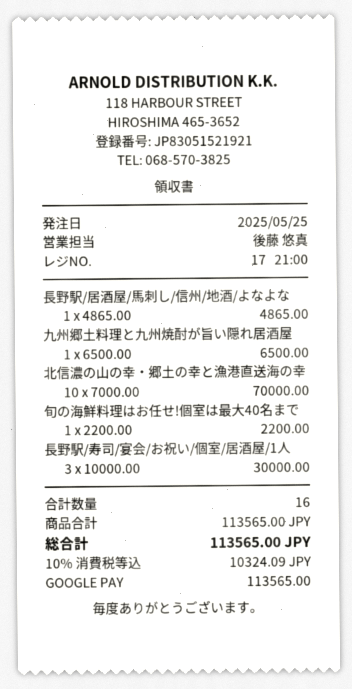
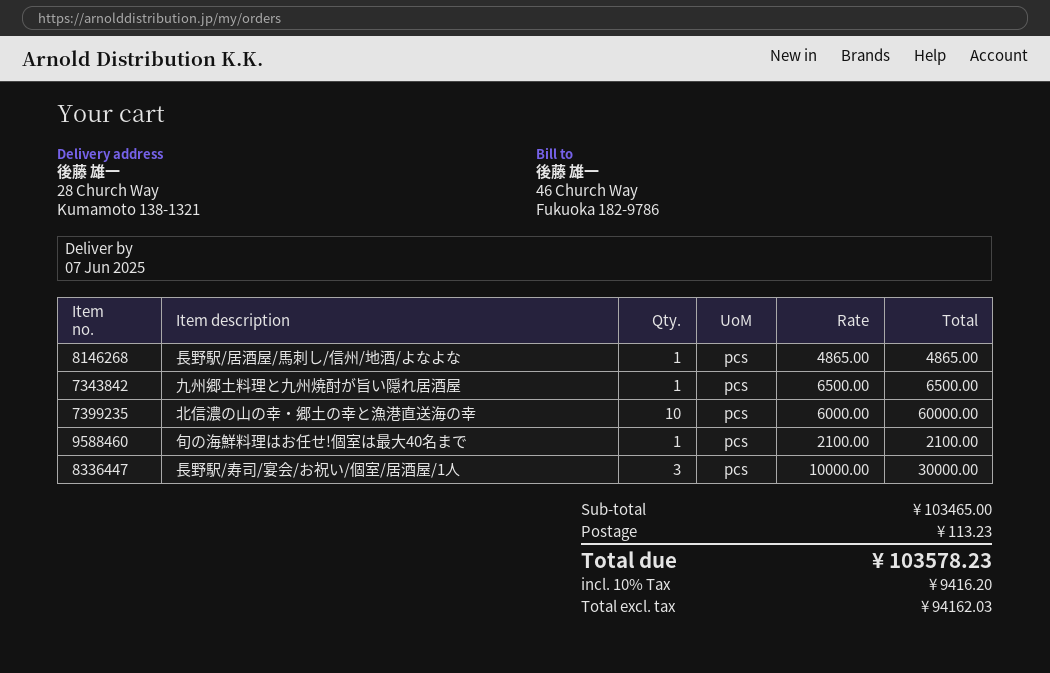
北信濃の山の幸・郷土の幸と漁港直送海の幸: 10 x 7000.00 = 70000.00 -> 10 x 6000.00 = 60000.00
旬の海鮮料理はお任せ!個室は最大40名まで: 1 x 2200.00 = 2200.00 -> 1 x 2100.00 = 2100.00
subtotal: 113565.00 -> 103465.00
shipping: none -> 113.23
tax: 10% = 10324.09 -> 10% = 9416.20
total: 113565.00 -> 103578.23

